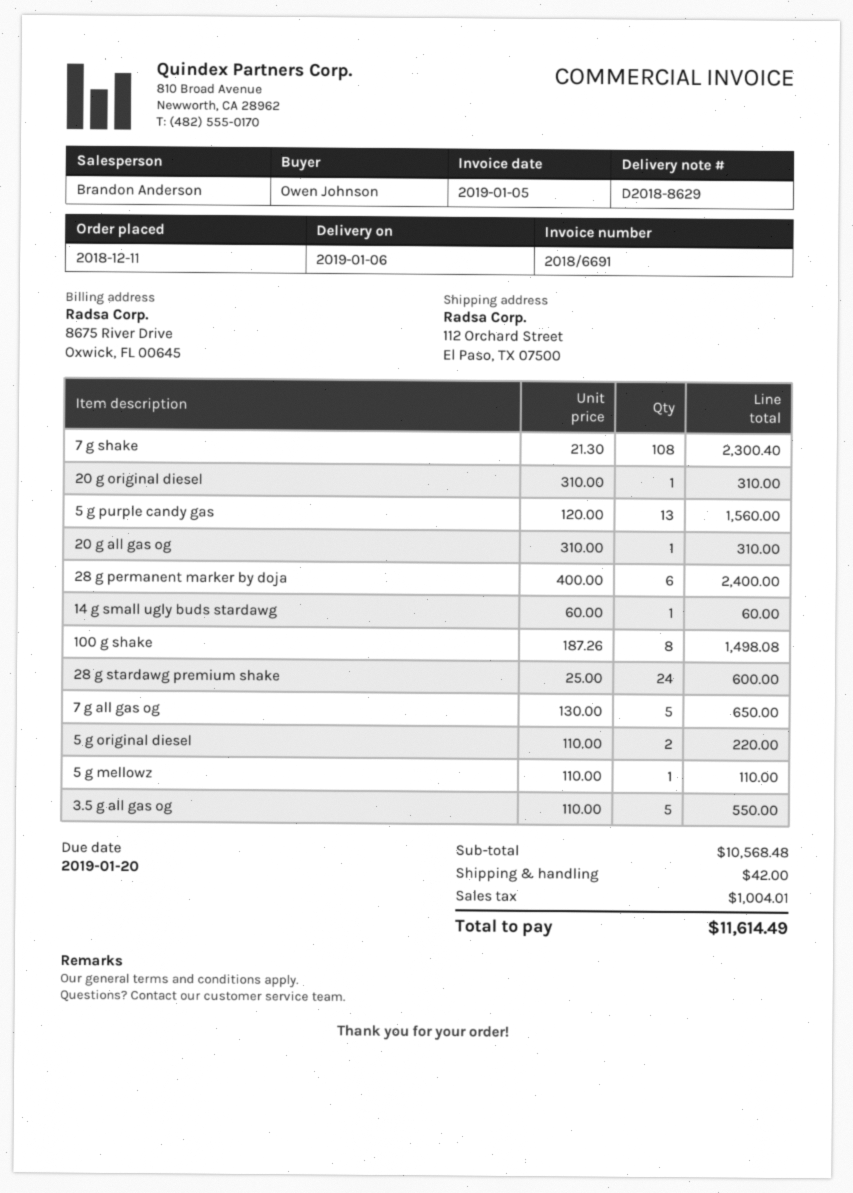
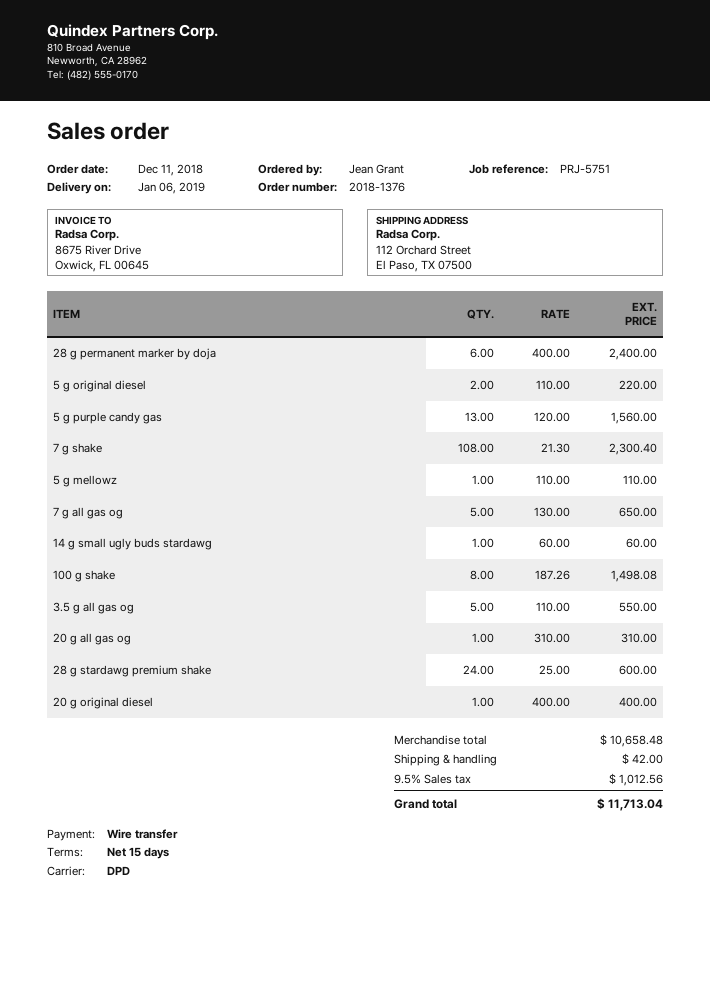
ordered by: Owen Johnson -> Jean Grant
20 g original diesel: 1 x 310.00 = 310.00 -> 1 x 400.00 = 400.00
subtotal: 10568.48 -> 10658.48
tax: 1004.01 -> 1012.56
total: 11614.49 -> 11713.04

